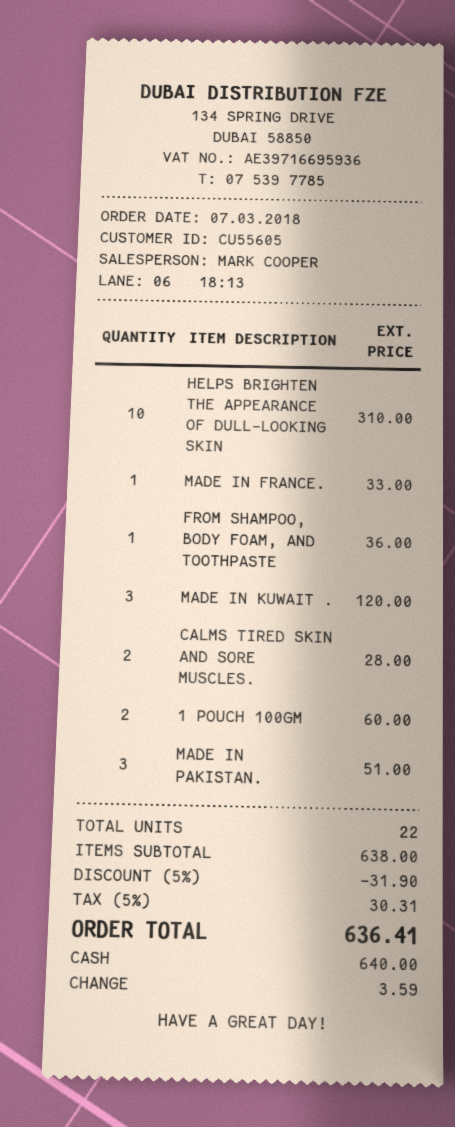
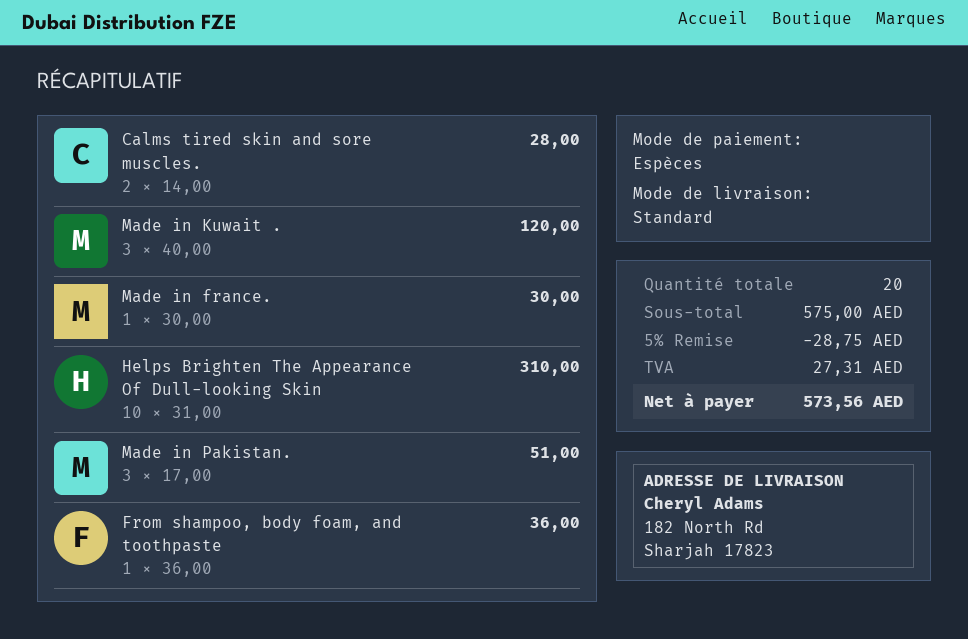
MADE IN FRANCE.: 1 for 33.00 -> 1 for 30.00
1 POUCH 100GM: 2 for 60.00 -> none
total quantity: 22 -> 20
subtotal: 638.00 -> 575.00
discount: 5% = 31.90 -> 5% = 28.75
tax: 30.31 -> 27.31
total: 636.41 -> 573.56

